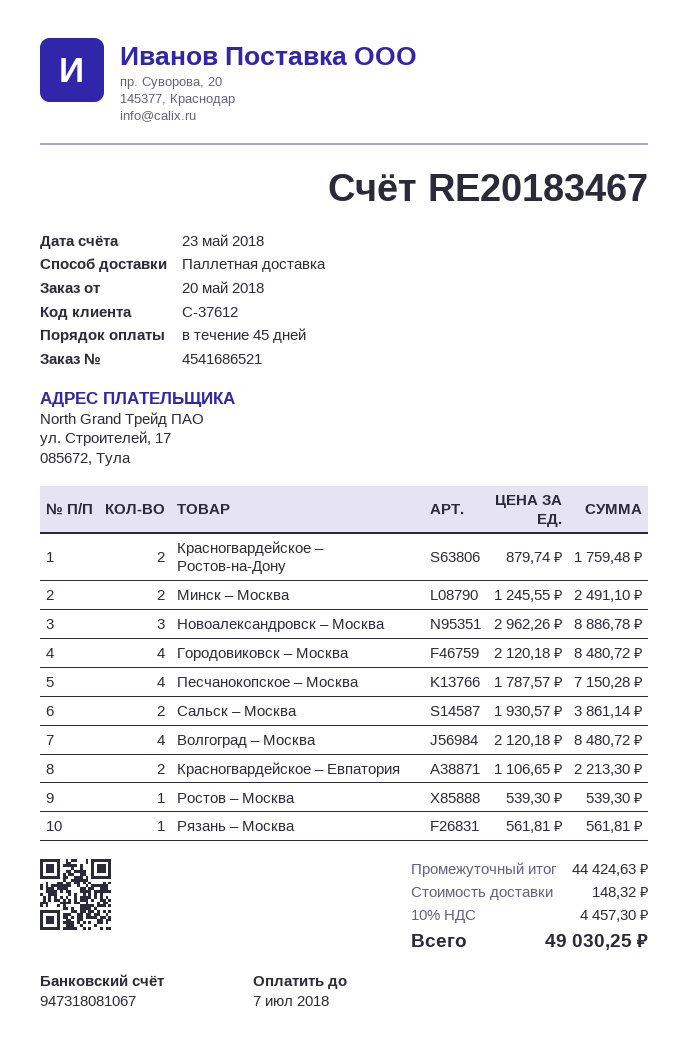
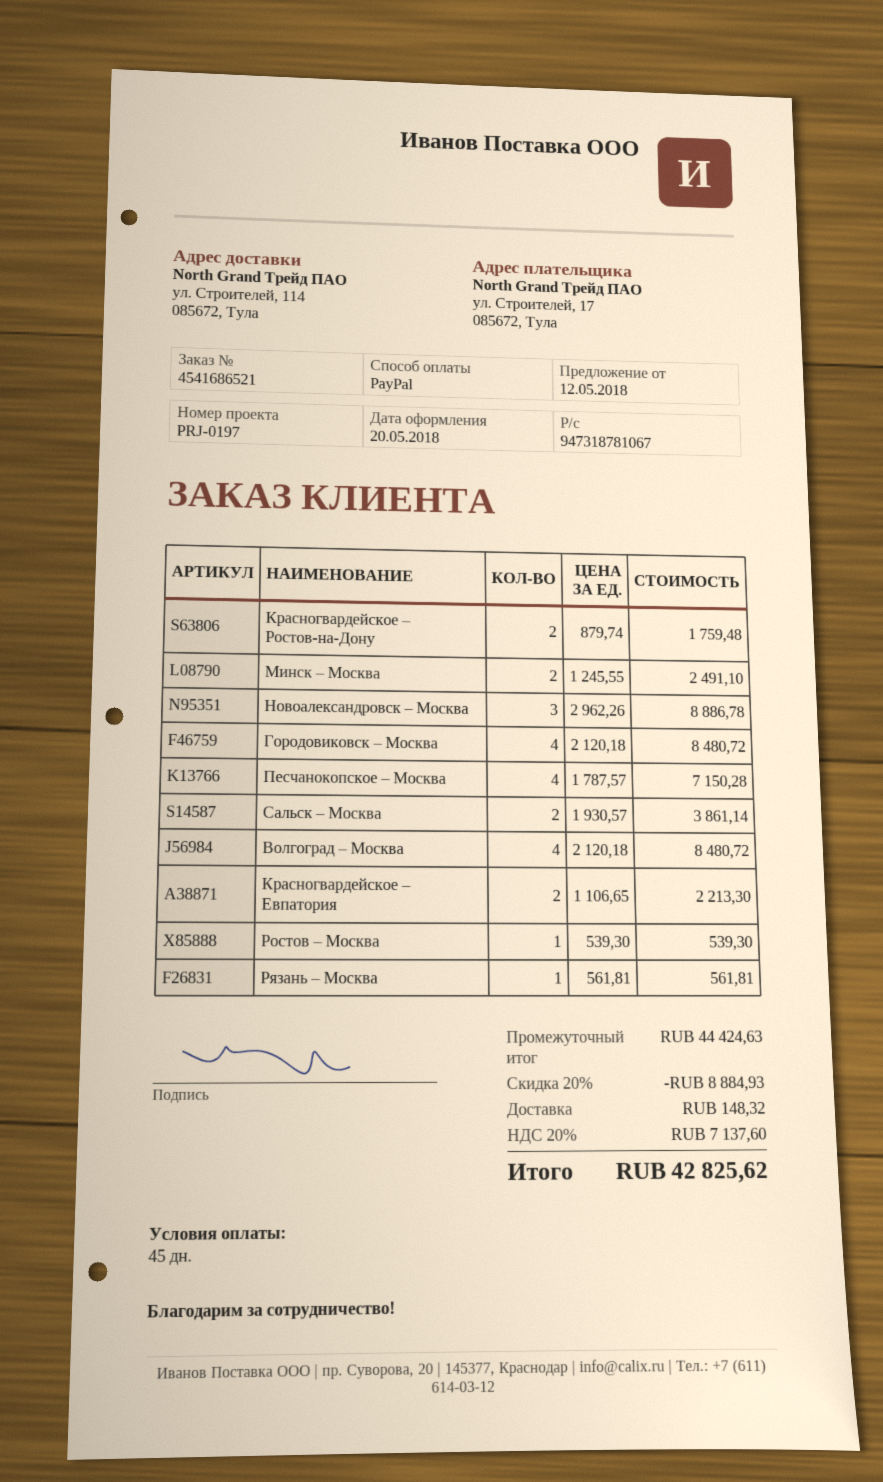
bank account: 947318081067 -> 947318781067
discount: none -> 20% = 8884.93
tax: 10% = 4457.30 -> 20% = 7137.60
total: 49030.25 -> 42825.62

